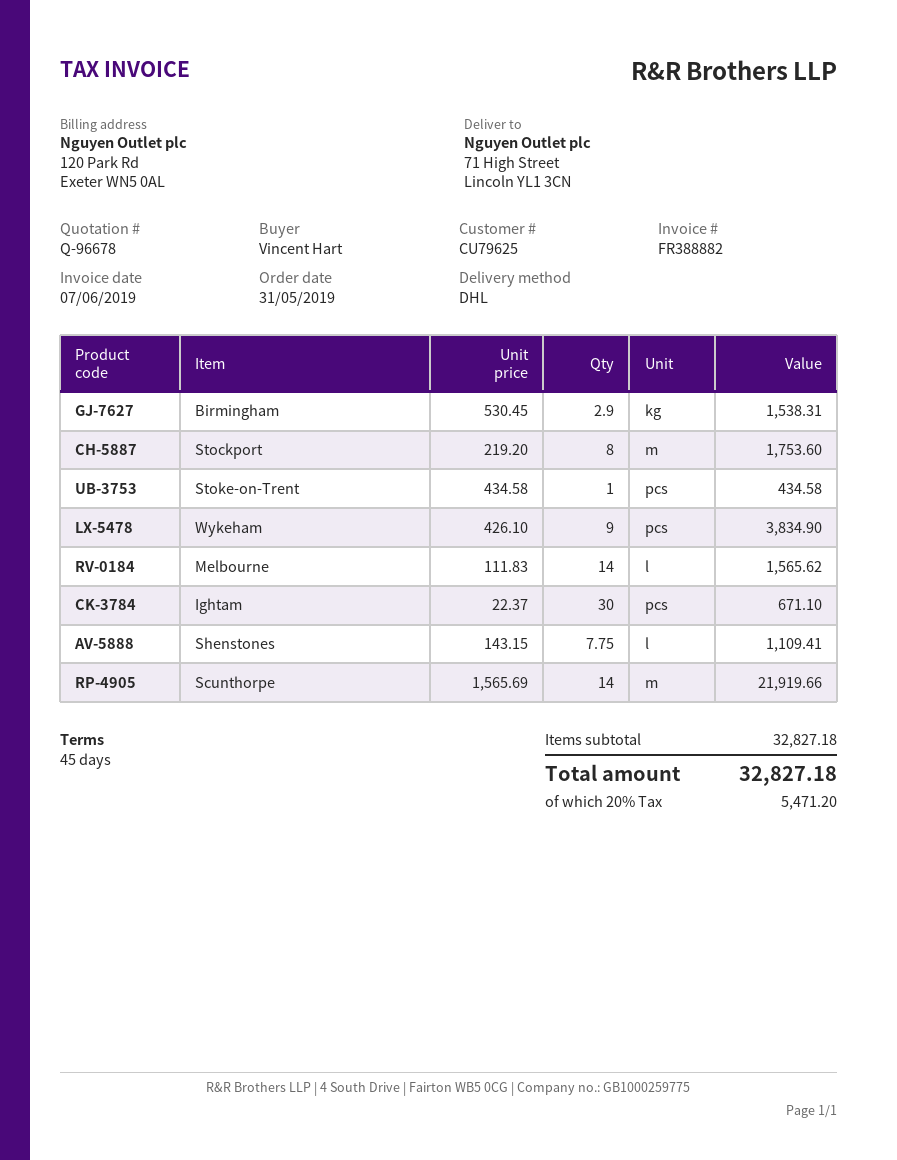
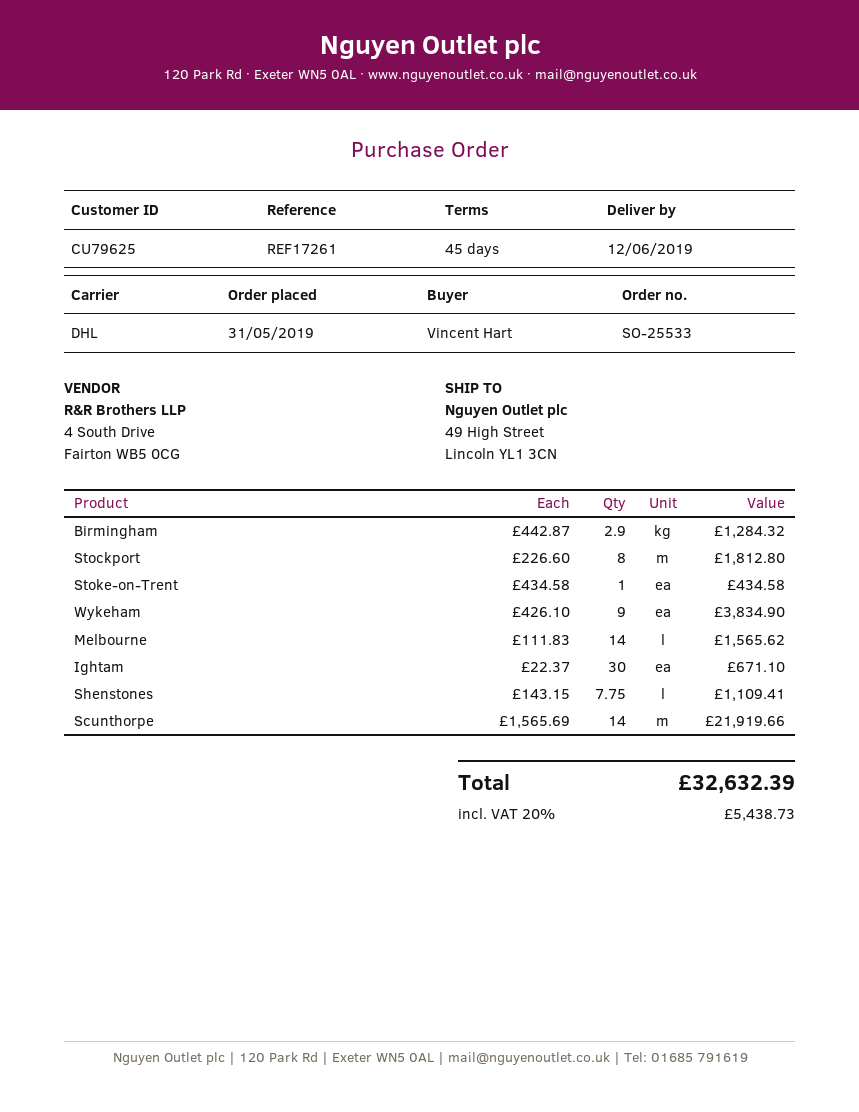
ship to: 71 High Street, Lincoln YL1 3CN -> 49 High Street, Lincoln YL1 3CN
Birmingham: 2.9 x 530.45 = 1538.31 -> 2.9 x 442.87 = 1284.32
Stockport: 8 x 219.20 = 1753.60 -> 8 x 226.60 = 1812.80
tax: 20% = 5471.20 -> 20% = 5438.73
total: 32827.18 -> 32632.39

